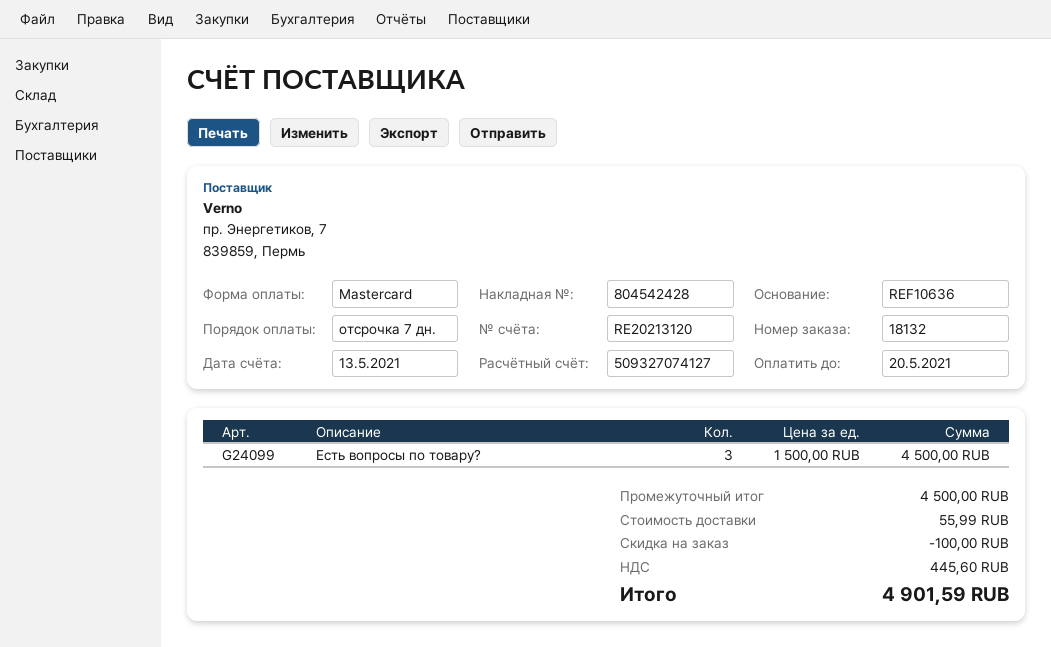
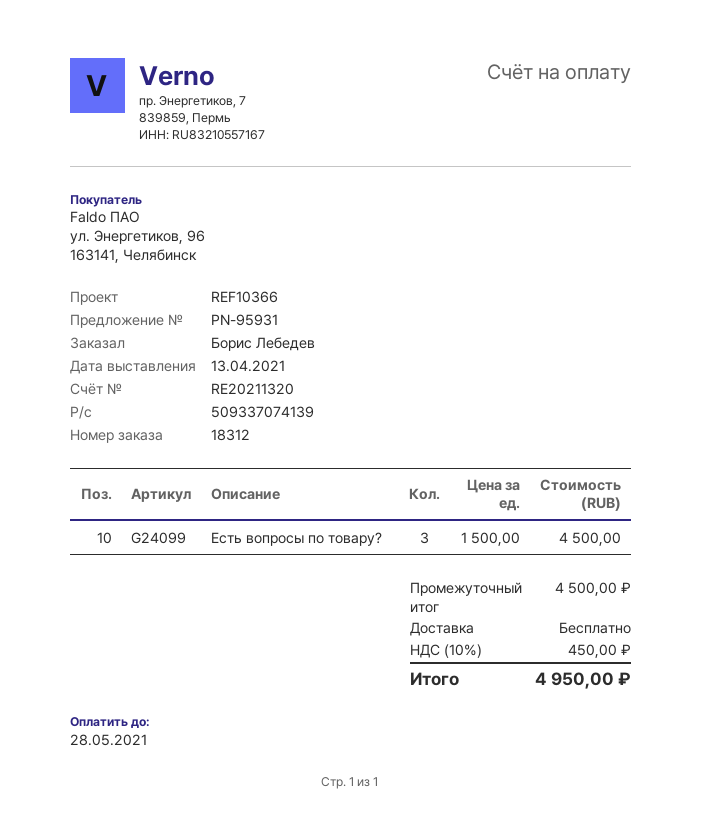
order number: 18132 -> 18312
invoice number: RE20213120 -> RE20211320
invoice date: 2021-05-13 -> 2021-04-13
due date: 2021-05-20 -> 2021-05-28
reference: REF10636 -> REF10366
bank account: 509327074127 -> 509337074139
discount: 100.00 -> none
shipping: 55.99 -> 0.00
tax: 445.60 -> 450.00
total: 4901.59 -> 4950.00

